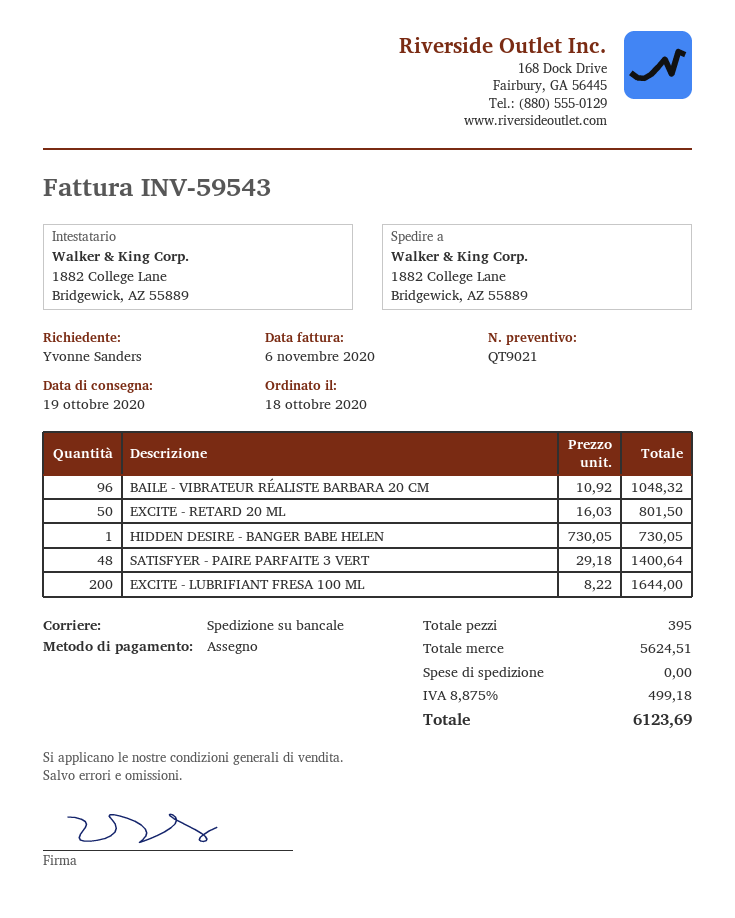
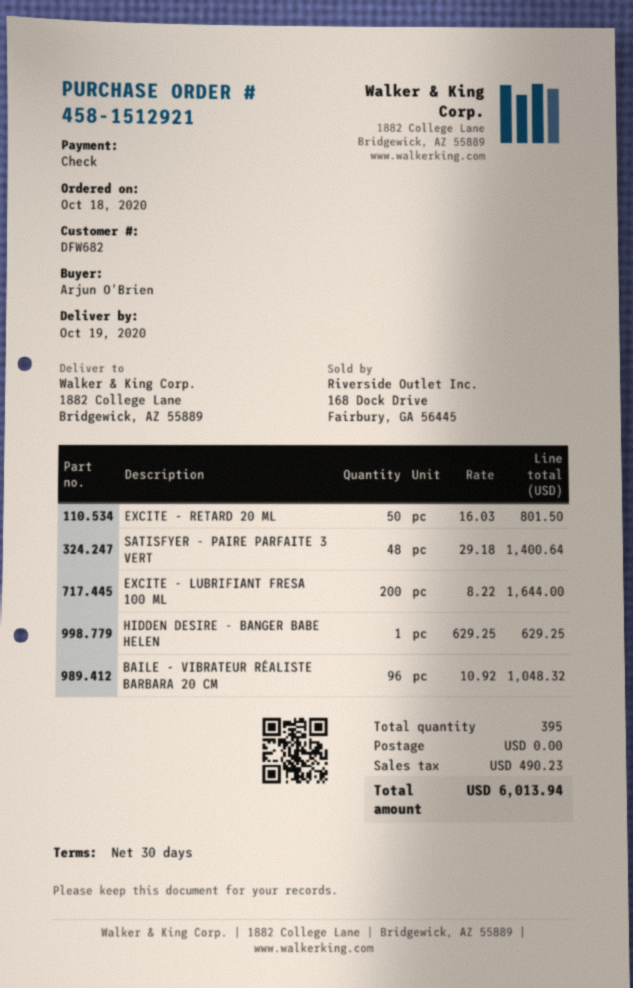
ordered by: Yvonne Sanders -> Arjun O'Brien
HIDDEN DESIRE - BANGER BABE HELEN: 1 x 730.05 = 730.05 -> 1 x 629.25 = 629.25
tax: 499.18 -> 490.23
total: 6123.69 -> 6013.94

